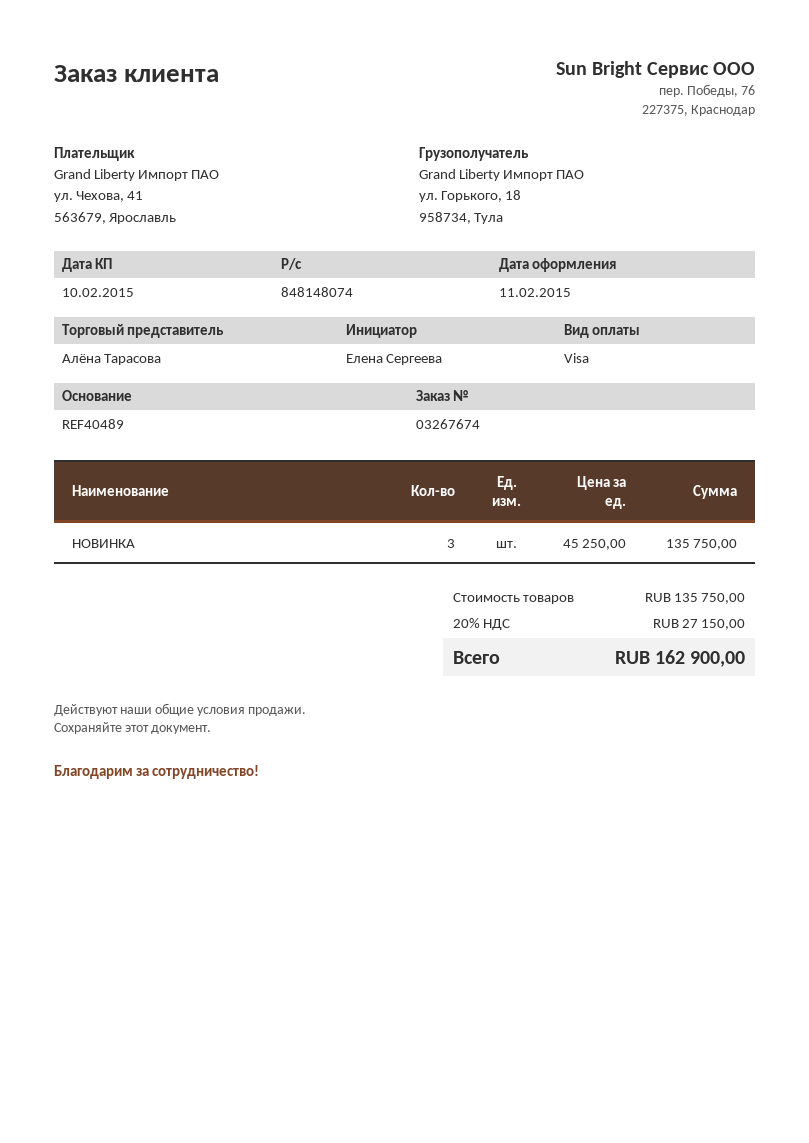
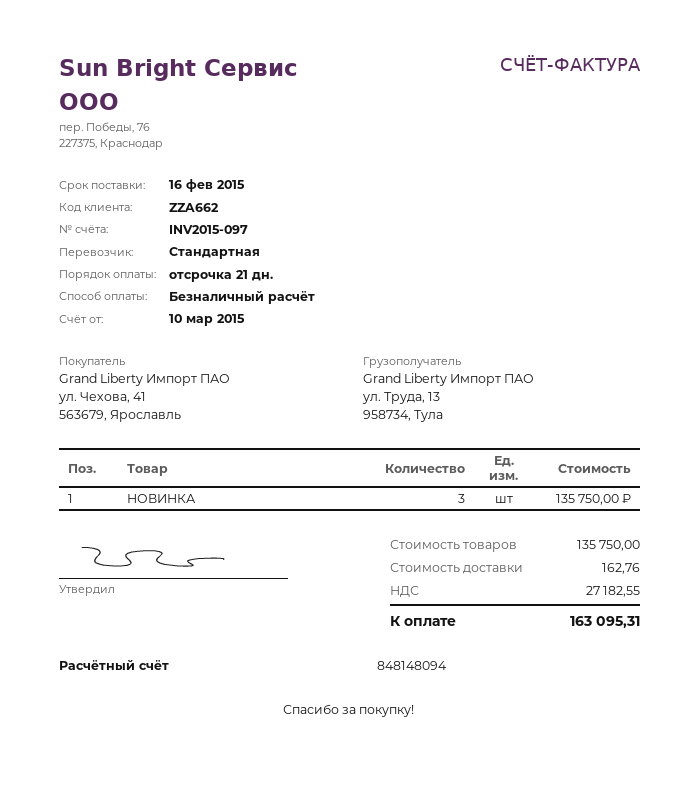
payment method: Visa -> bank transfer
bank account: 848148074 -> 848148094
ship to: ул. Горького, 18, 958734, Тула -> ул. Труда, 13, 958734, Тула
shipping: none -> 162.76
tax: 27150.00 -> 27182.55
total: 162900.00 -> 163095.31

